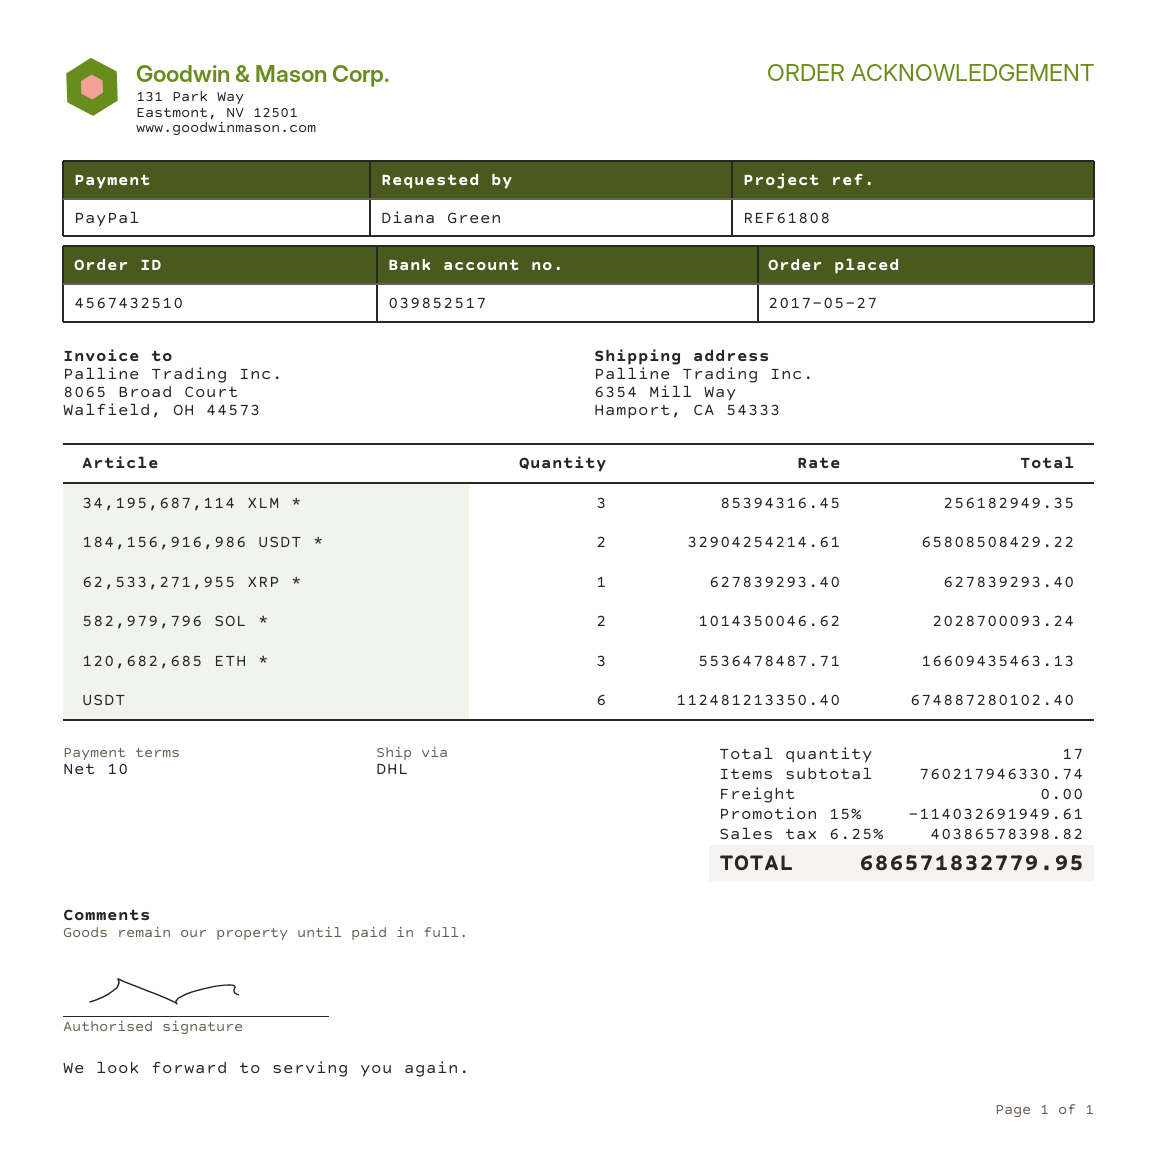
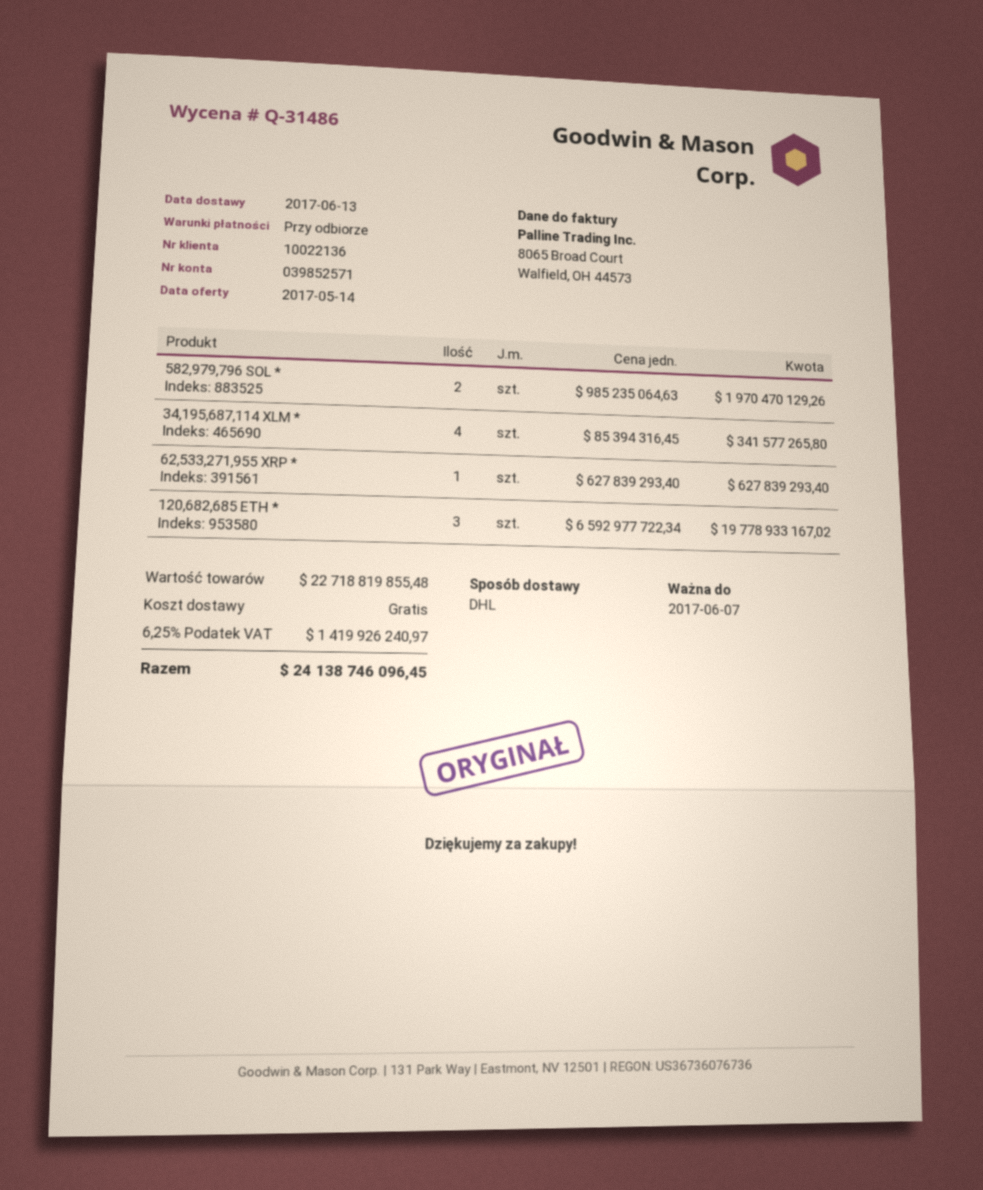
payment terms: 10 days -> on receipt
bank account: 039852517 -> 039852571
34,195,687,114 XLM *: 3 x 85394316.45 = 256182949.35 -> 4 x 85394316.45 = 341577265.80
184,156,916,986 USDT *: 2 x 32904254214.61 = 65808508429.22 -> none
582,979,796 SOL *: 2 x 1014350046.62 = 2028700093.24 -> 2 x 985235064.63 = 1970470129.26
120,682,685 ETH *: 3 x 5536478487.71 = 16609435463.13 -> 3 x 6592977722.34 = 19778933167.02
USDT: 6 x 112481213350.40 = 674887280102.40 -> none
subtotal: 760217946330.74 -> 22718819855.48
discount: 15% = 114032691949.61 -> none
tax: 6.25% = 40386578398.82 -> 6.25% = 1419926240.97
total: 686571832779.95 -> 24138746096.45

